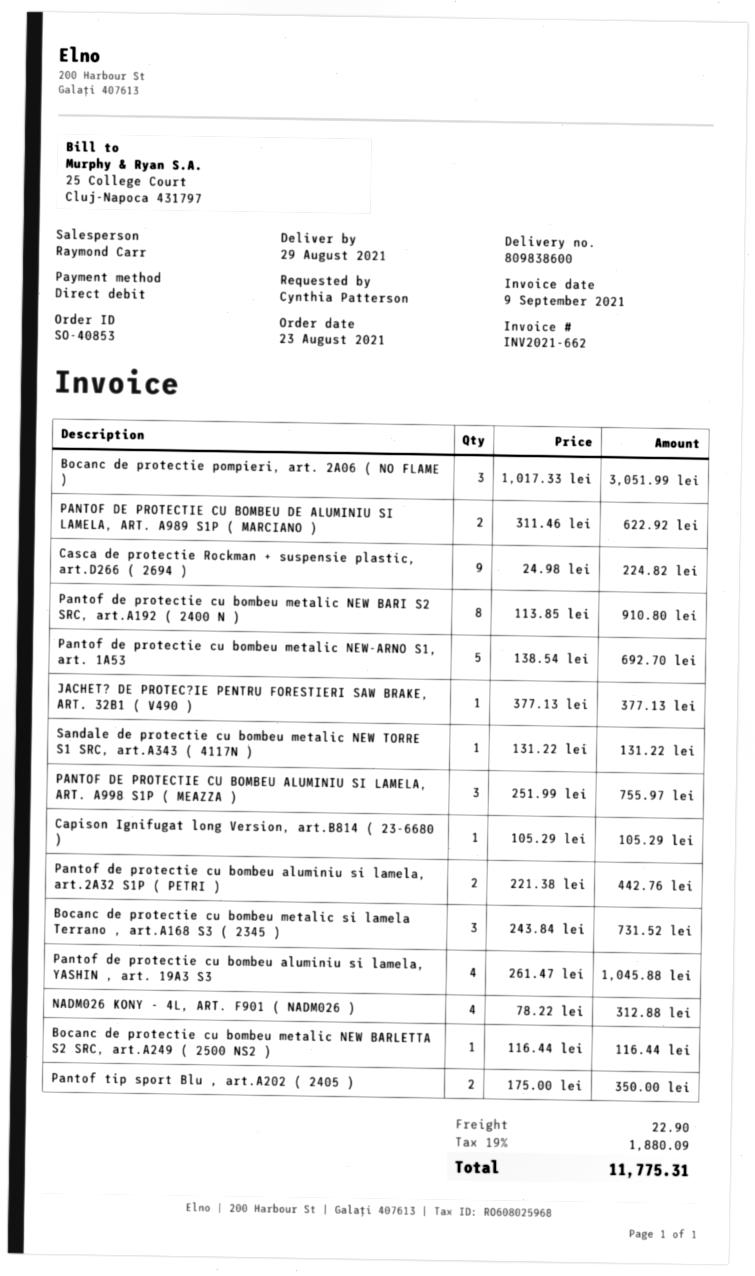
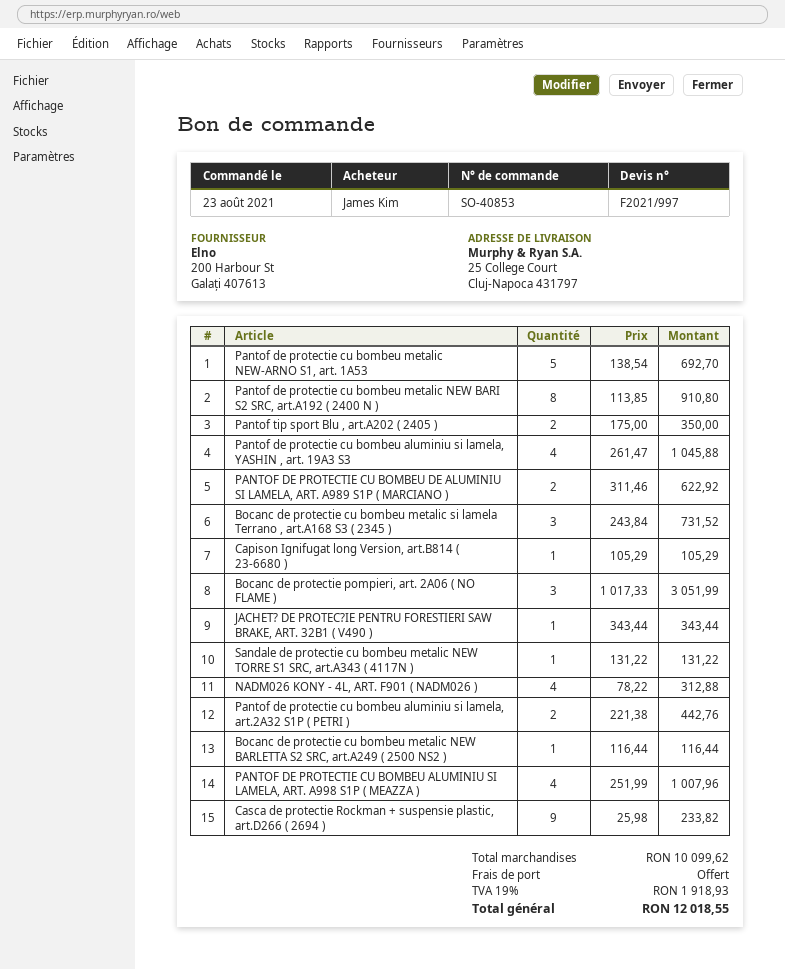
ordered by: Cynthia Patterson -> James Kim
Casca de protectie Rockman + suspensie plastic, art.D266 ( 2694 ): 9 x 24.98 = 224.82 -> 9 x 25.98 = 233.82
JACHET? DE PROTEC?IE PENTRU FORESTIERI SAW BRAKE, ART. 32B1 ( V490 ): 1 x 377.13 = 377.13 -> 1 x 343.44 = 343.44
PANTOF DE PROTECTIE CU BOMBEU ALUMINIU SI LAMELA, ART. A998 S1P ( MEAZZA ): 3 x 251.99 = 755.97 -> 4 x 251.99 = 1007.96
shipping: 22.90 -> 0.00
tax: 19% = 1880.09 -> 19% = 1918.93
total: 11775.31 -> 12018.55

